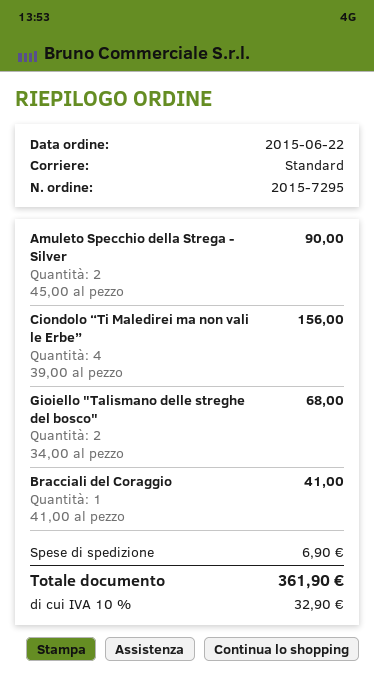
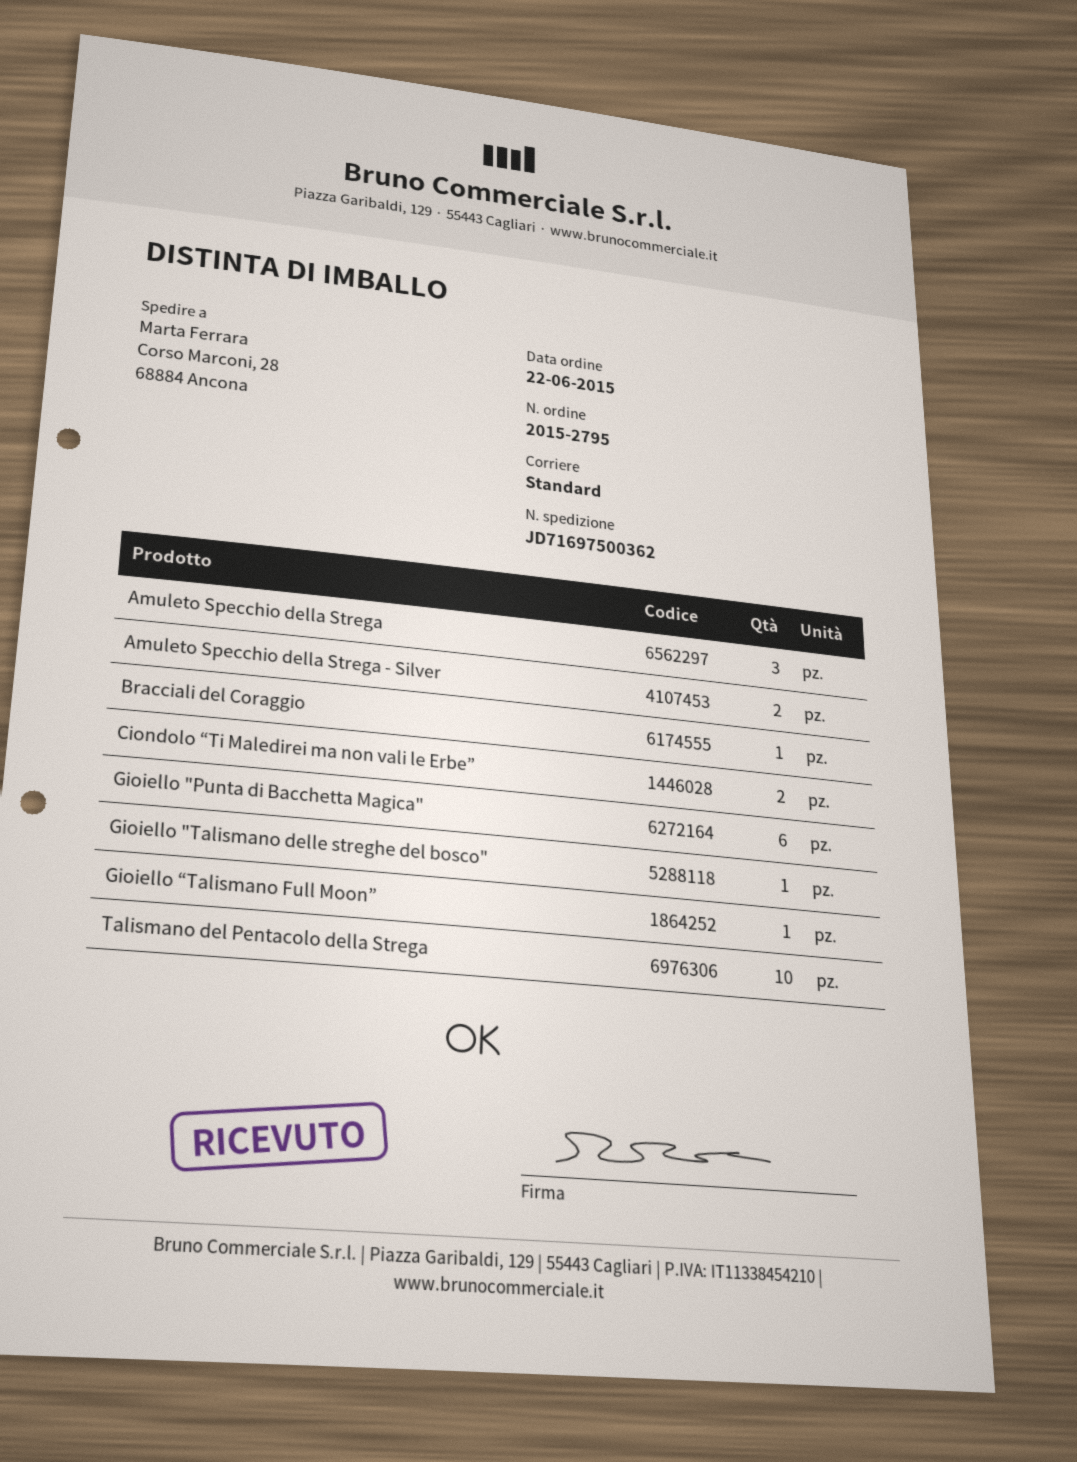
order number: 2015-7295 -> 2015-2795
Ciondolo “Ti Maledirei ma non vali le Erbe”: 4 -> 2
Gioiello "Talismano delle streghe del bosco": 2 -> 1
Amuleto Specchio della Strega: none -> 3
Gioiello "Punta di Bacchetta Magica": none -> 6
Gioiello “Talismano Full Moon”: none -> 1
Talismano del Pentacolo della Strega: none -> 10

